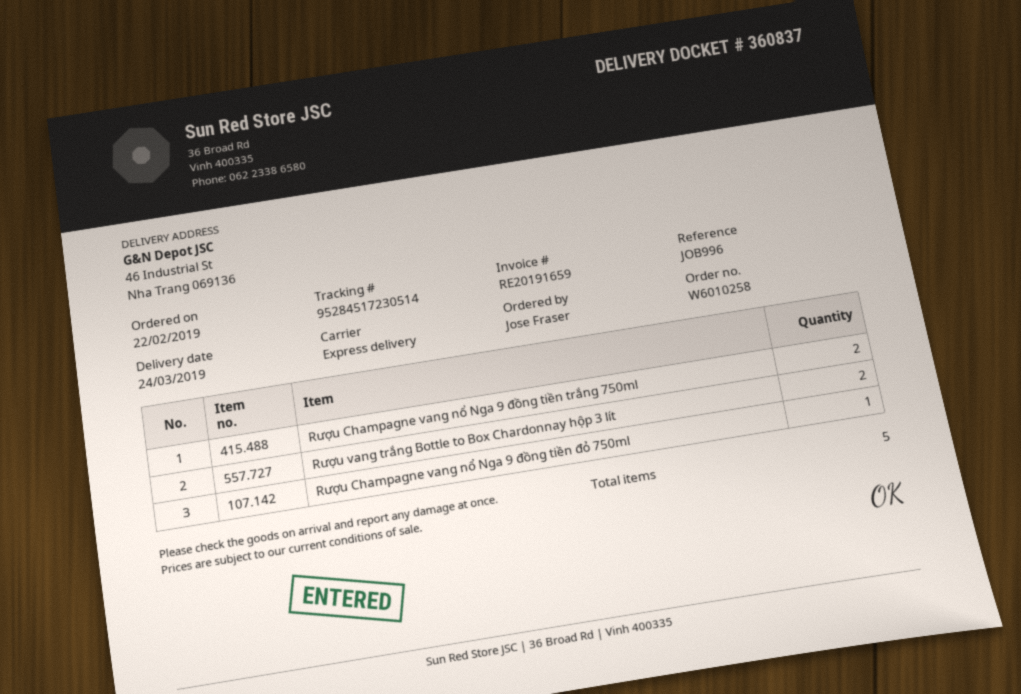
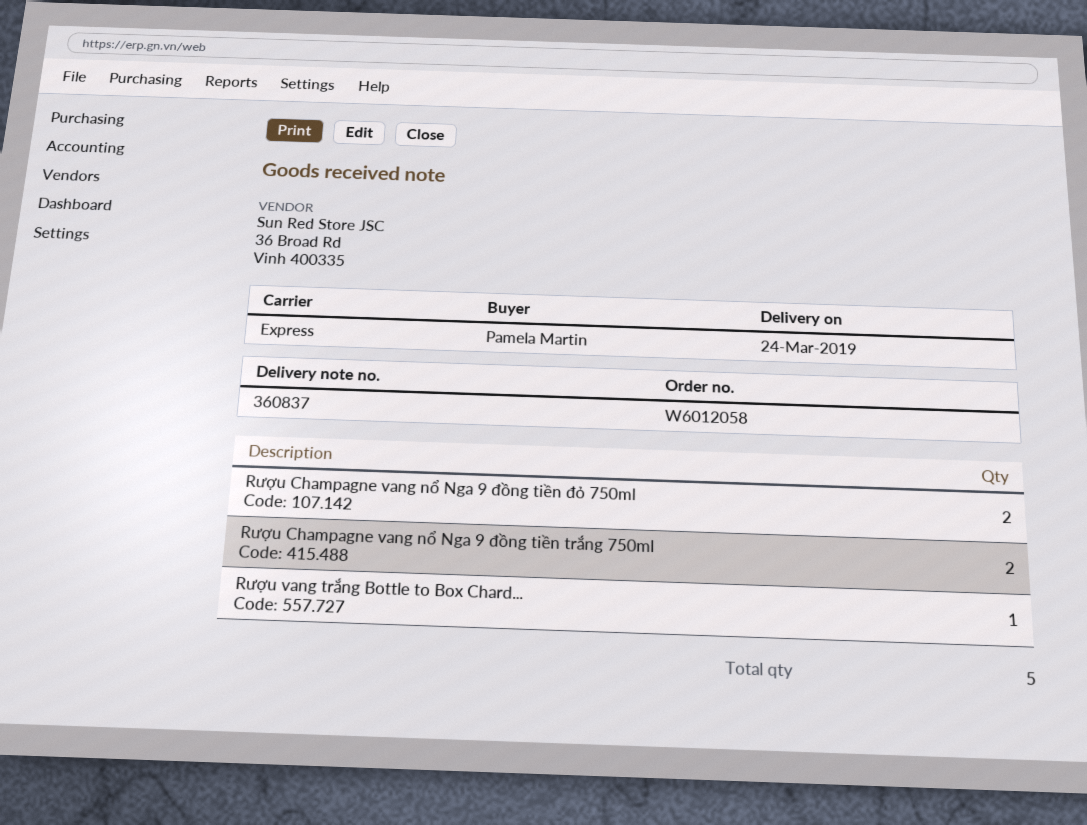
order number: W6010258 -> W6012058
ordered by: Jose Fraser -> Pamela Martin
Rượu vang trắng Bottle to Box Chardonnay hộp 3 lít: 2 -> 1
Rượu Champagne vang nổ Nga 9 đồng tiền đỏ 750ml: 1 -> 2

